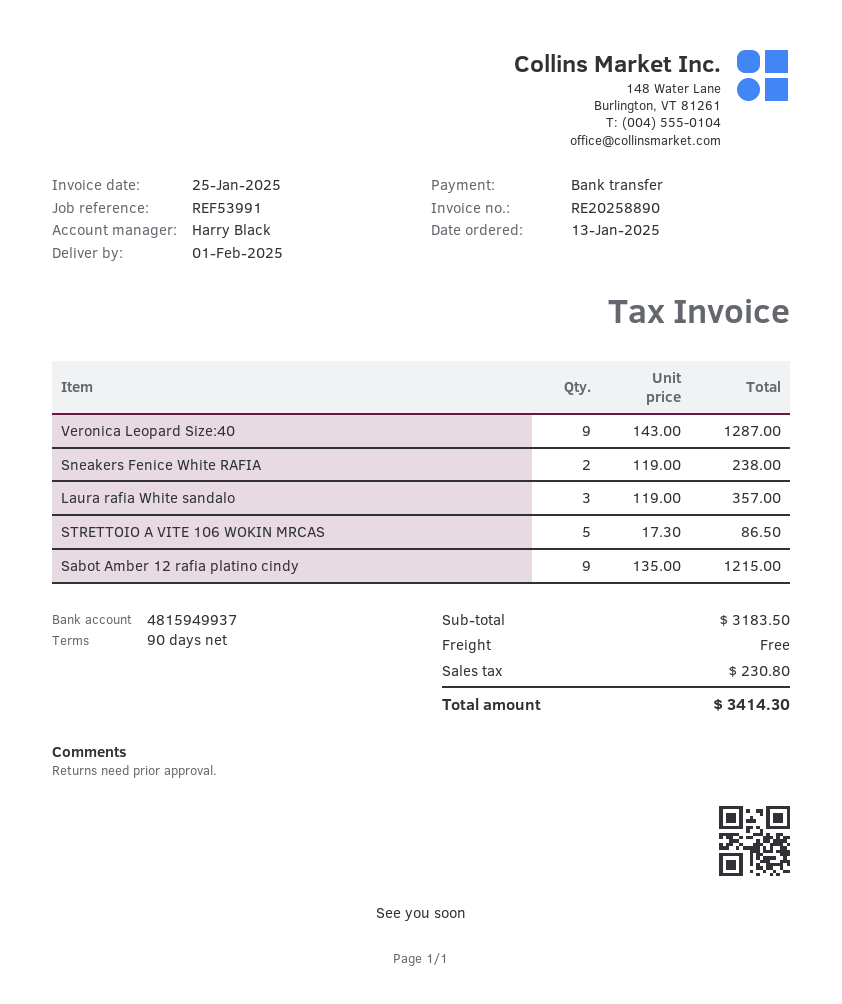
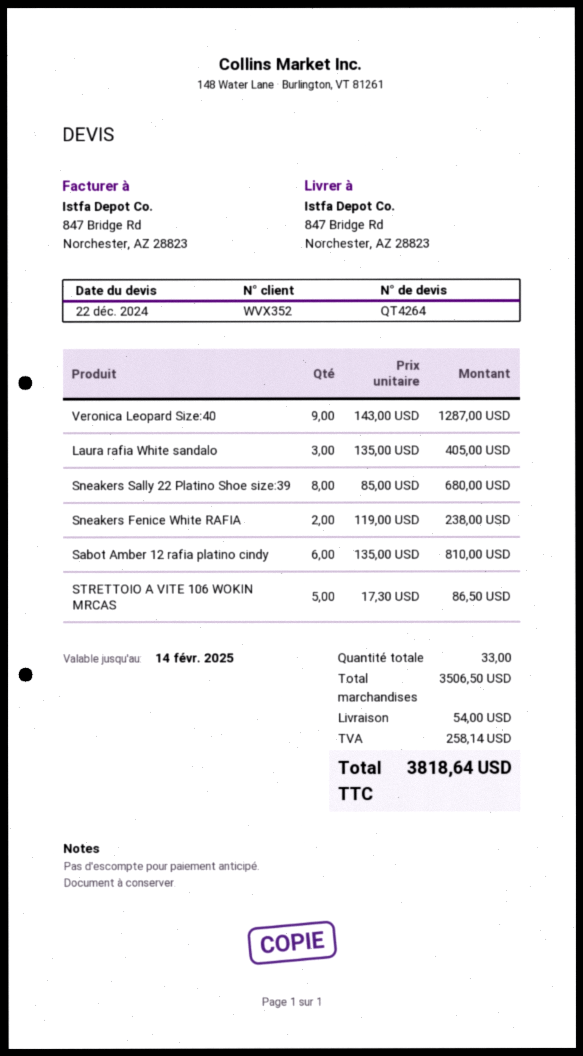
Laura rafia White sandalo: 3 x 119.00 = 357.00 -> 3 x 135.00 = 405.00
Sabot Amber 12 rafia platino cindy: 9 x 135.00 = 1215.00 -> 6 x 135.00 = 810.00
Sneakers Sally 22 Platino Shoe size:39: none -> 8 x 85.00 = 680.00
subtotal: 3183.50 -> 3506.50
shipping: 0.00 -> 54.00
tax: 230.80 -> 258.14
total: 3414.30 -> 3818.64

